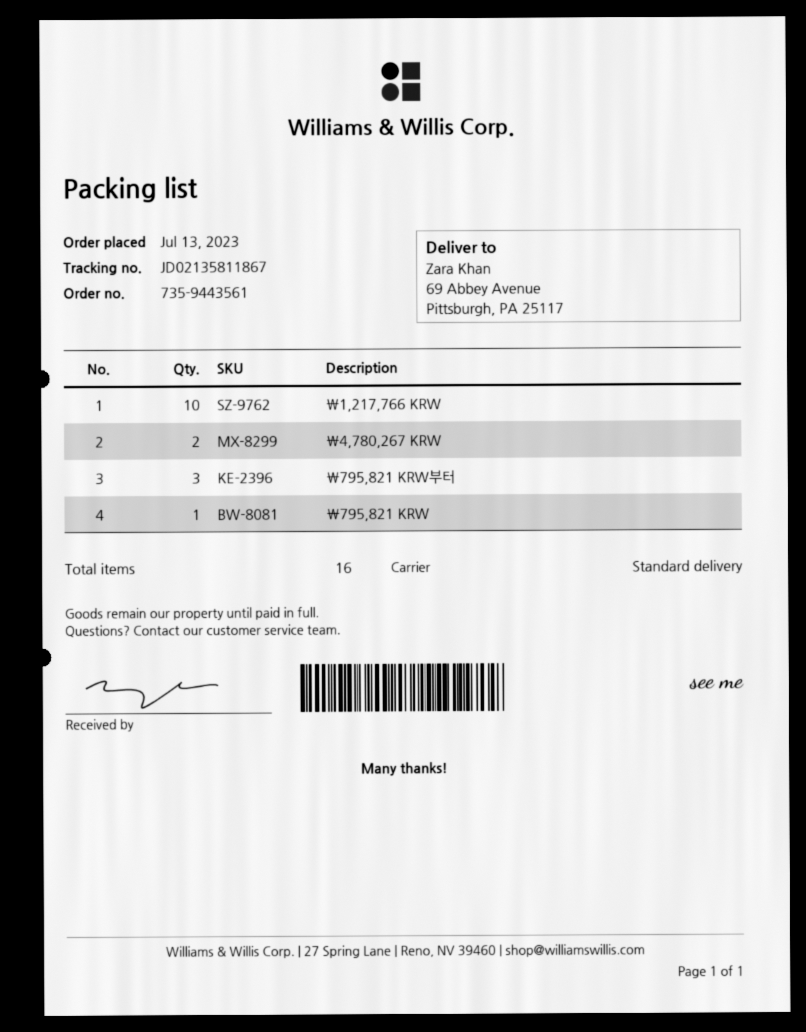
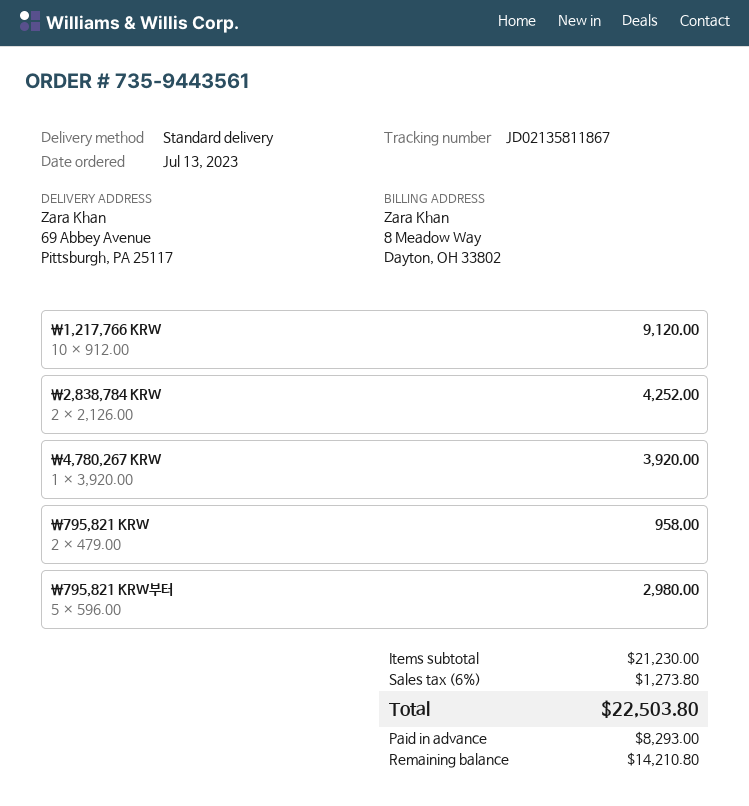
₩4,780,267 KRW: 2 -> 1
₩795,821 KRW부터: 3 -> 5
₩795,821 KRW: 1 -> 2
₩2,838,784 KRW: none -> 2

